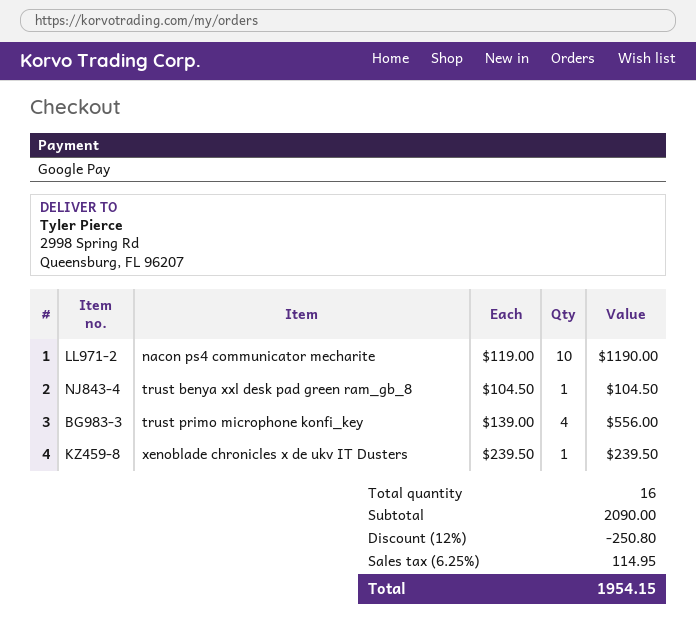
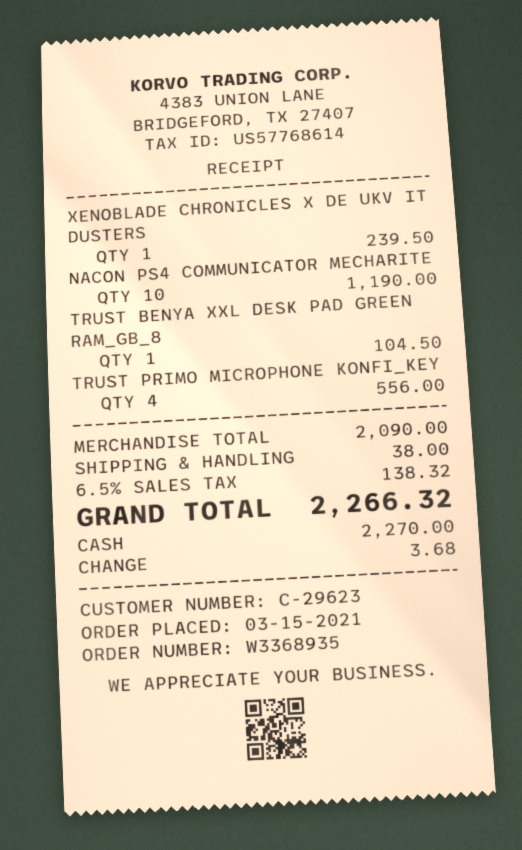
payment method: Google Pay -> cash
discount: 12% = 250.80 -> none
shipping: none -> 38.00
tax: 6.25% = 114.95 -> 6.5% = 138.32
total: 1954.15 -> 2266.32

